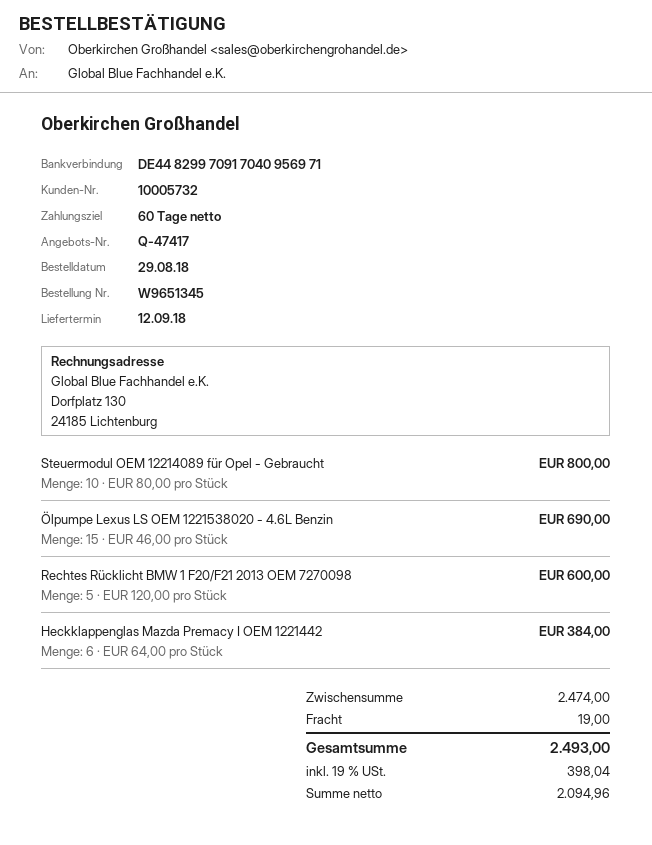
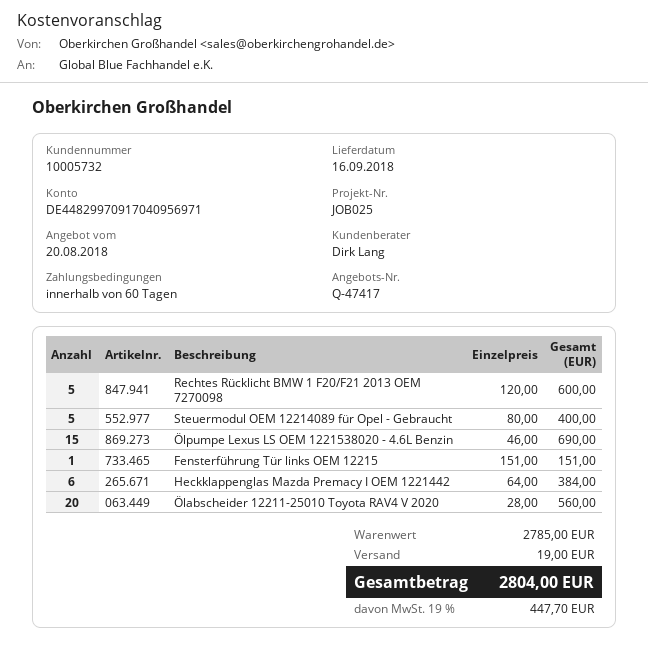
delivery date: 2018-09-12 -> 2018-09-16
Steuermodul OEM 12214089 für Opel - Gebraucht: 10 x 80.00 = 800.00 -> 5 x 80.00 = 400.00
Fensterführung Tür links OEM 12215: none -> 1 x 151.00 = 151.00
Ölabscheider 12211-25010 Toyota RAV4 V 2020: none -> 20 x 28.00 = 560.00
subtotal: 2474.00 -> 2785.00
tax: 19% = 398.04 -> 19% = 447.70
total: 2493.00 -> 2804.00

